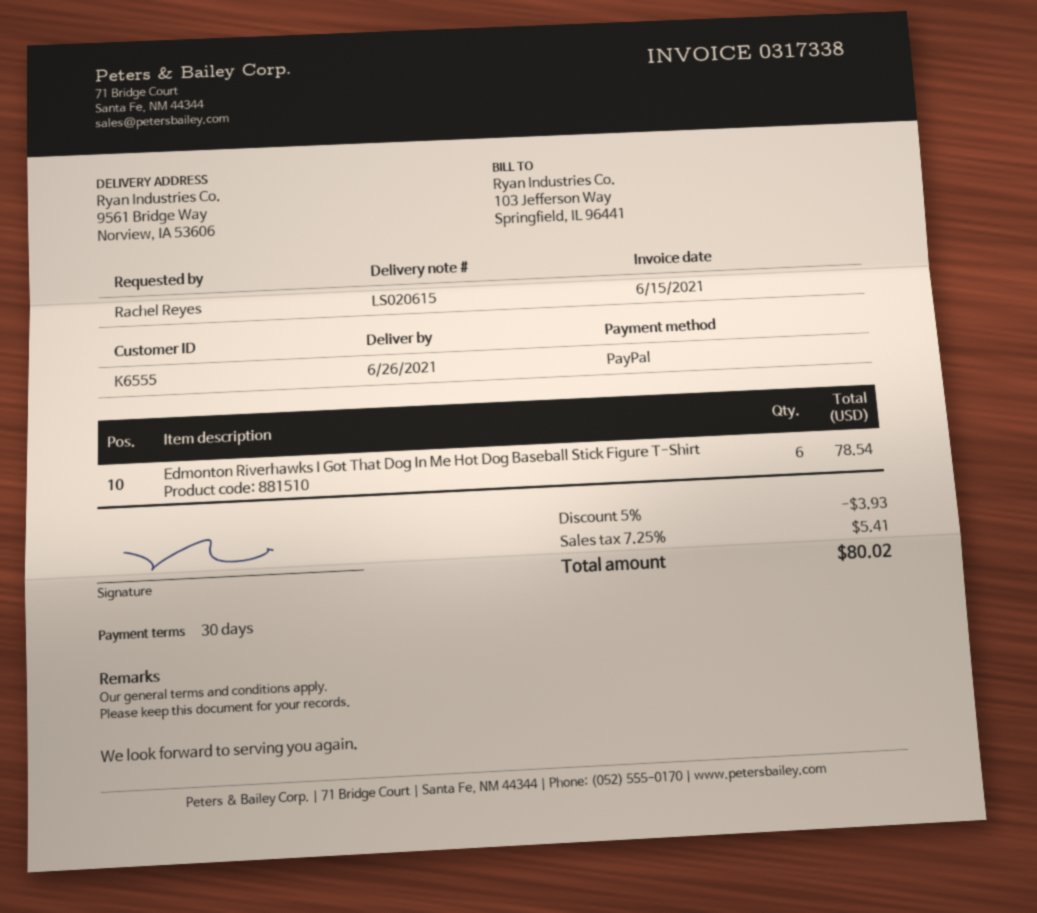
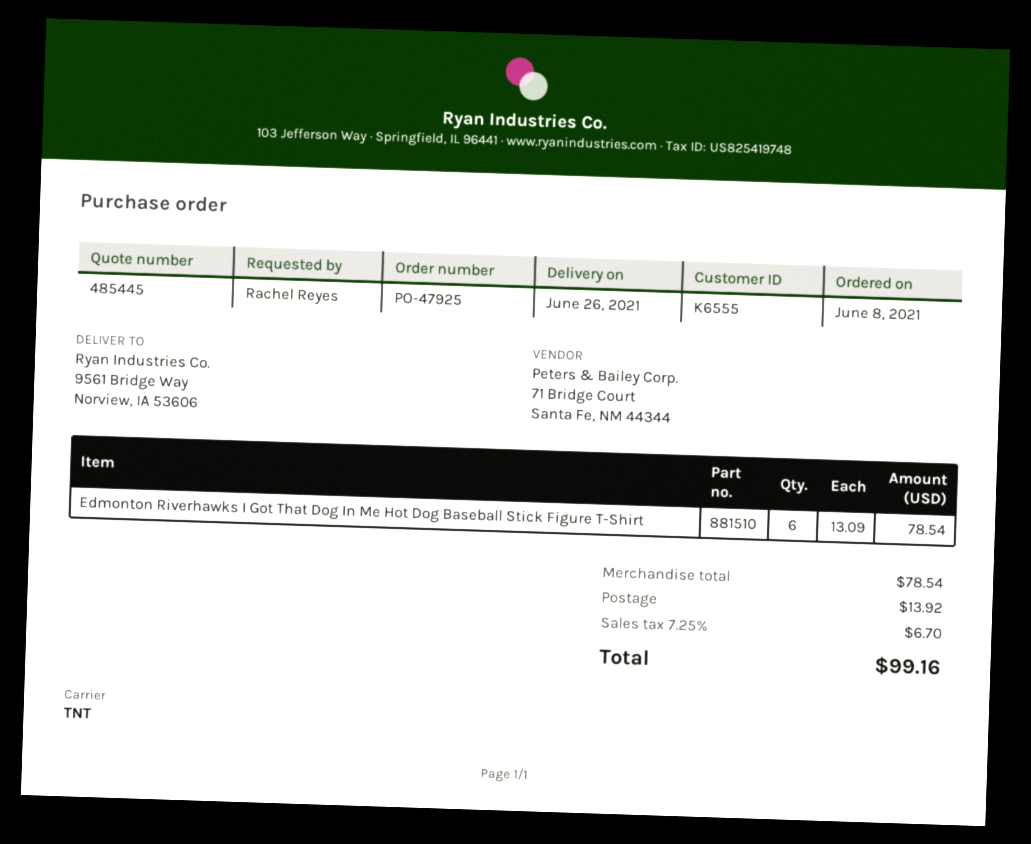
discount: 5% = 3.93 -> none
shipping: none -> 13.92
tax: 7.25% = 5.41 -> 7.25% = 6.70
total: 80.02 -> 99.16

